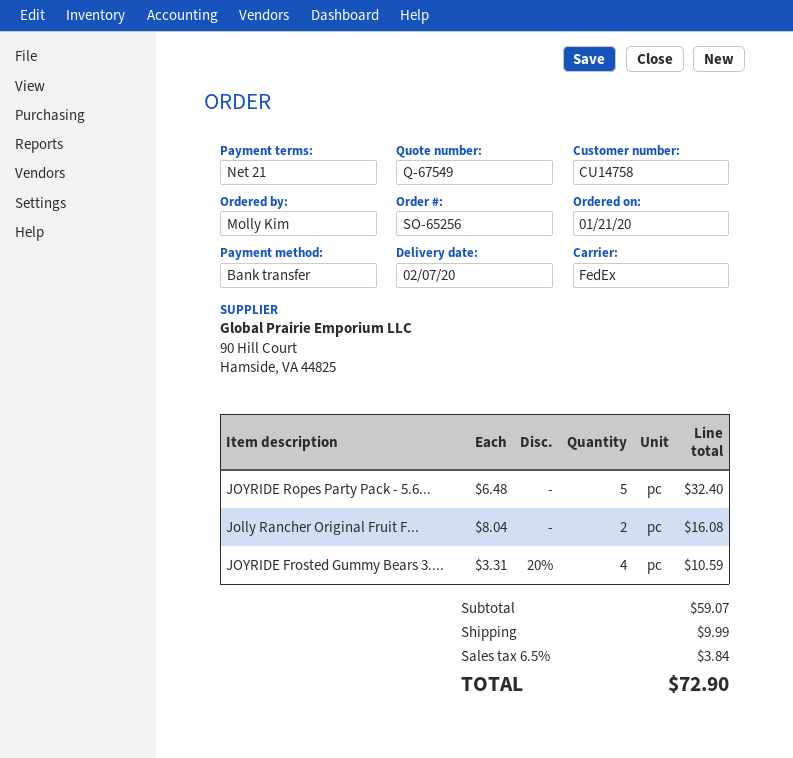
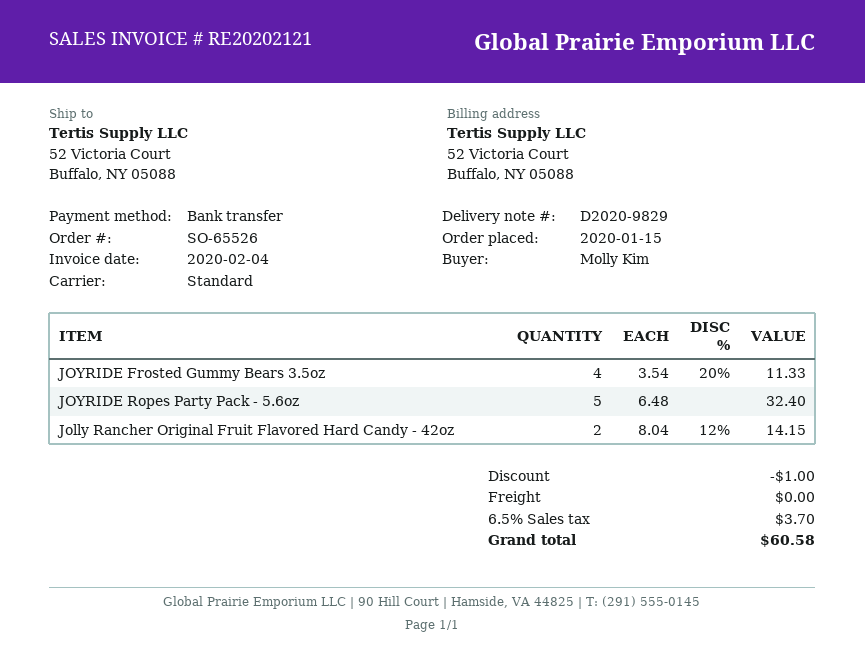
order number: SO-65256 -> SO-65526
order date: 2020-01-21 -> 2020-01-15
shipping method: FedEx -> standard
Jolly Rancher Original Fruit F...: 2 x 8.04 = 16.08 -> 2 x 8.04 - 12% = 14.15
JOYRIDE Frosted Gummy Bears 3....: 4 x 3.31 - 20% = 10.59 -> 4 x 3.54 - 20% = 11.33
discount: none -> 1.00
shipping: 9.99 -> 0.00
tax: 6.5% = 3.84 -> 6.5% = 3.70
total: 72.90 -> 60.58

